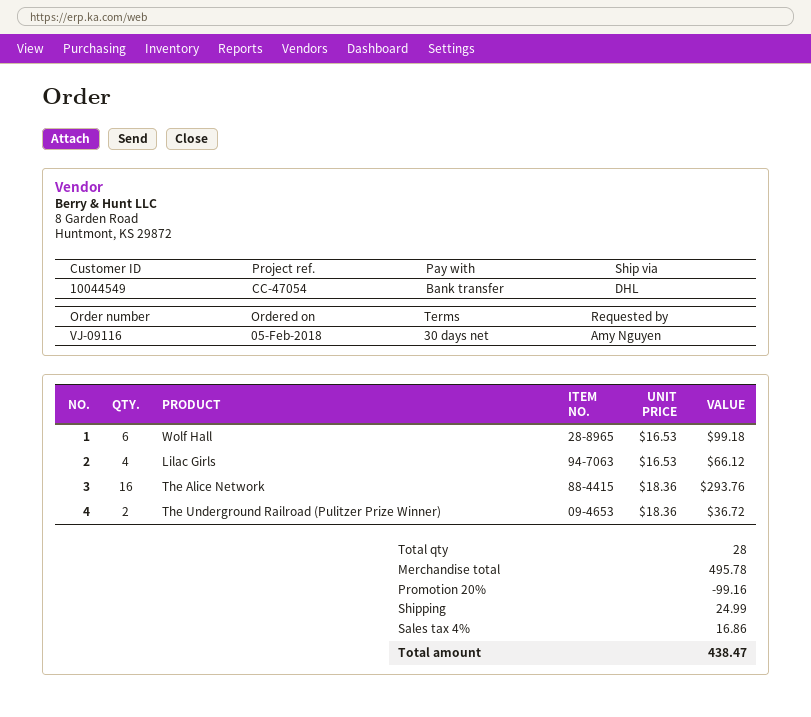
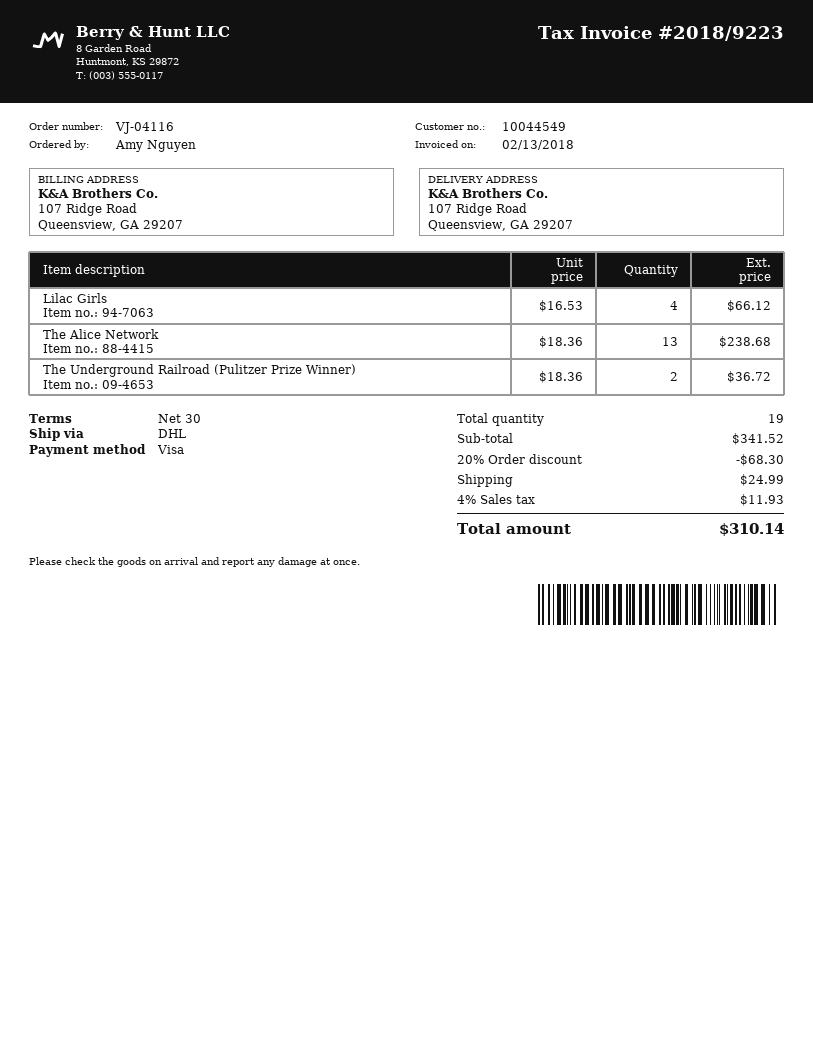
order number: VJ-09116 -> VJ-04116
payment method: bank transfer -> Visa
Wolf Hall: 6 x 16.53 = 99.18 -> none
The Alice Network: 16 x 18.36 = 293.76 -> 13 x 18.36 = 238.68
total quantity: 28 -> 19
subtotal: 495.78 -> 341.52
discount: 20% = 99.16 -> 20% = 68.30
tax: 4% = 16.86 -> 4% = 11.93
total: 438.47 -> 310.14

